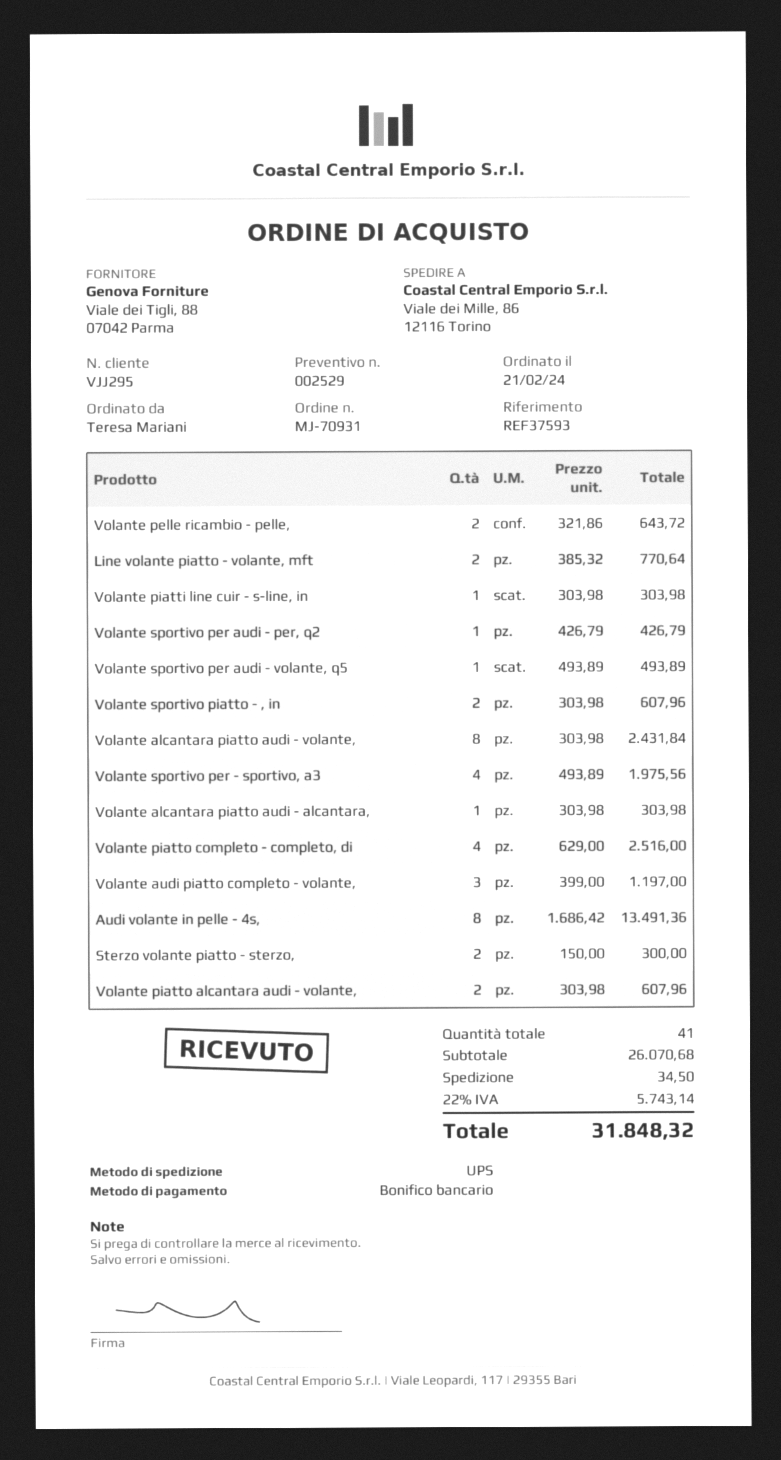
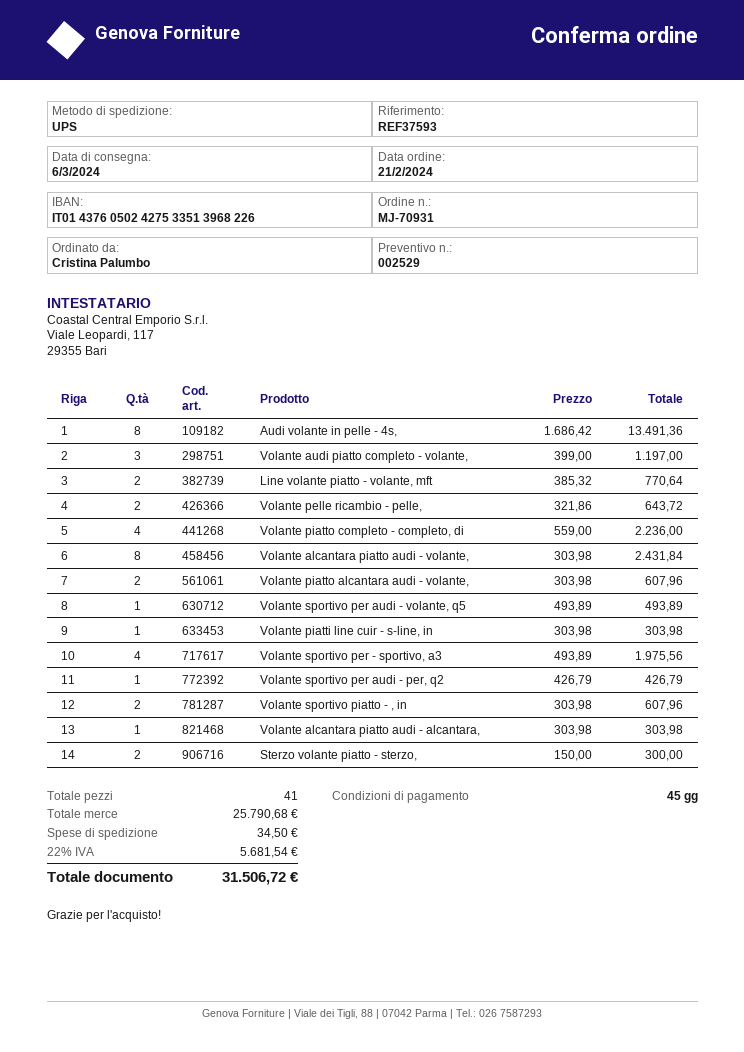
ordered by: Teresa Mariani -> Cristina Palumbo
Volante piatto completo - completo, di: 4 x 629.00 = 2516.00 -> 4 x 559.00 = 2236.00
subtotal: 26070.68 -> 25790.68
tax: 22% = 5743.14 -> 22% = 5681.54
total: 31848.32 -> 31506.72

